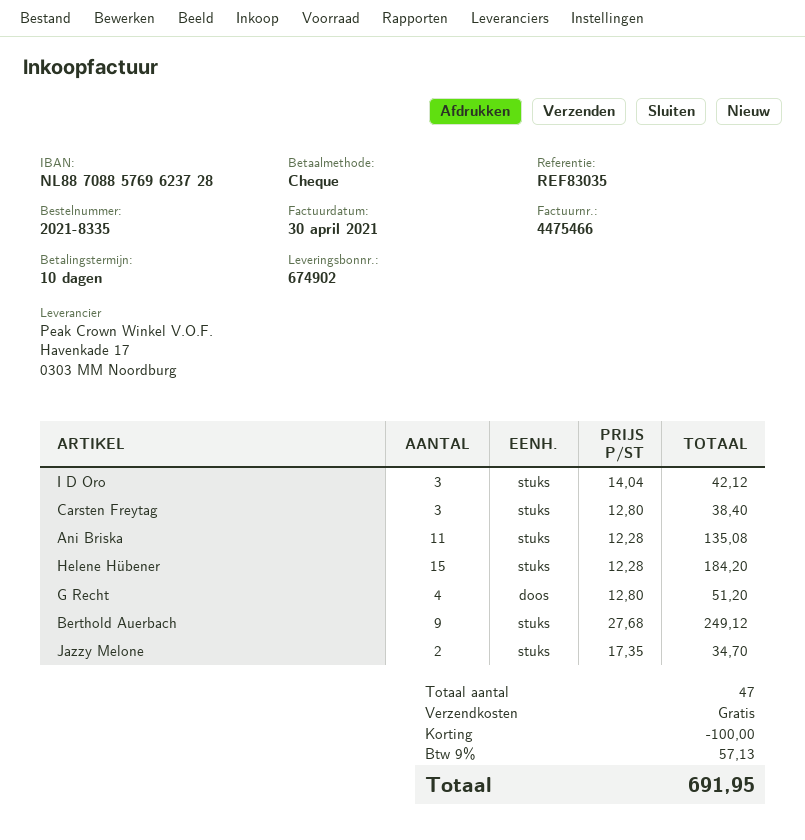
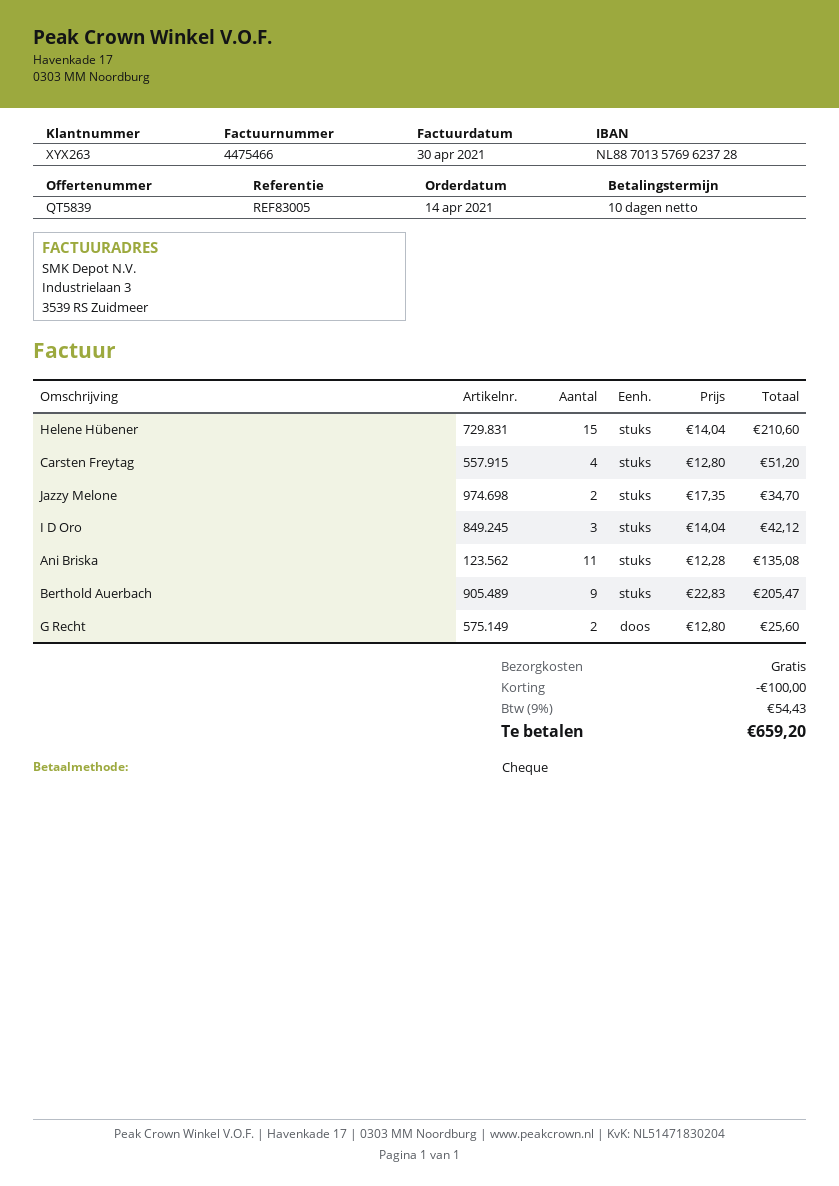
reference: REF83035 -> REF83005
bank account: NL8870885769623728 -> NL8870135769623728
Carsten Freytag: 3 x 12.80 = 38.40 -> 4 x 12.80 = 51.20
Helene Hübener: 15 x 12.28 = 184.20 -> 15 x 14.04 = 210.60
G Recht: 4 x 12.80 = 51.20 -> 2 x 12.80 = 25.60
Berthold Auerbach: 9 x 27.68 = 249.12 -> 9 x 22.83 = 205.47
tax: 9% = 57.13 -> 9% = 54.43
total: 691.95 -> 659.20

